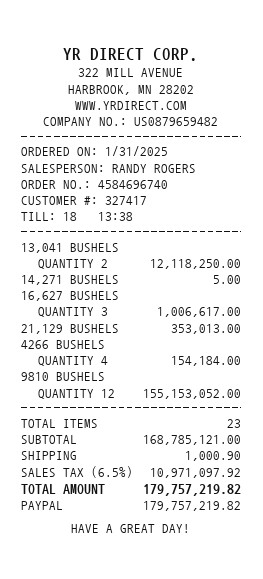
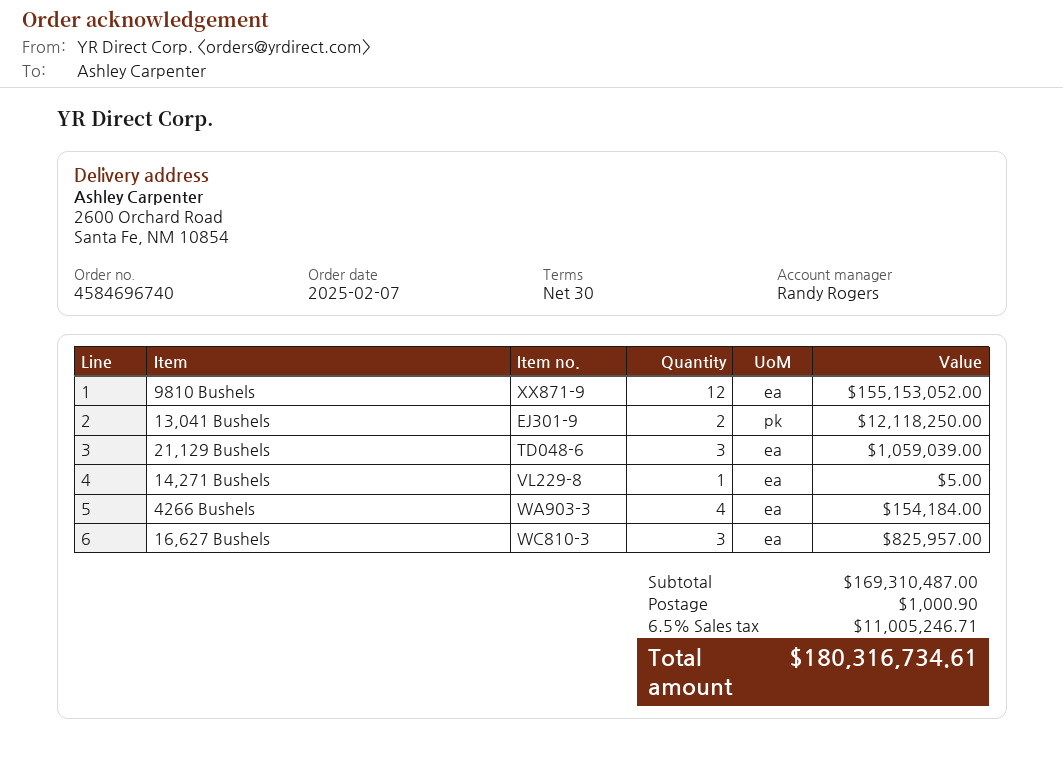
order date: 2025-01-31 -> 2025-02-07
16,627 BUSHELS: 3 for 1006617.00 -> 3 for 825957.00
21,129 BUSHELS: 1 for 353013.00 -> 3 for 1059039.00
subtotal: 168785121.00 -> 169310487.00
tax: 6.5% = 10971097.92 -> 6.5% = 11005246.71
total: 179757219.82 -> 180316734.61

